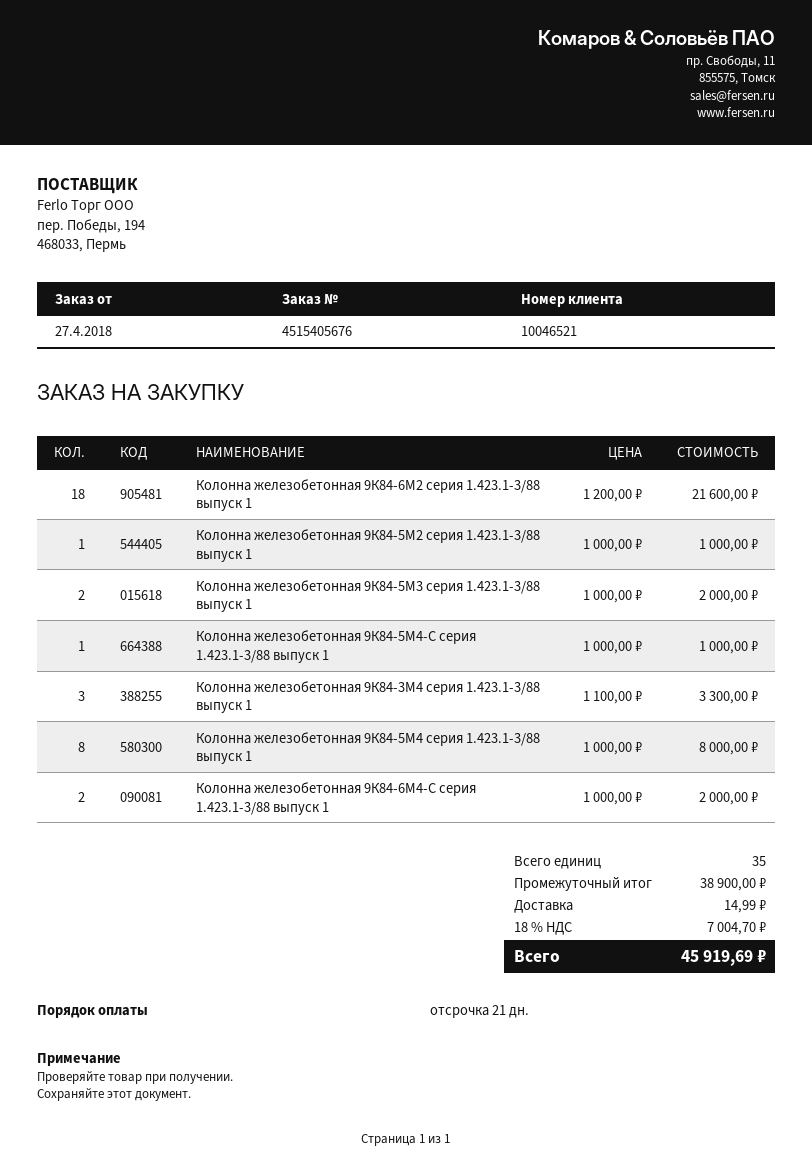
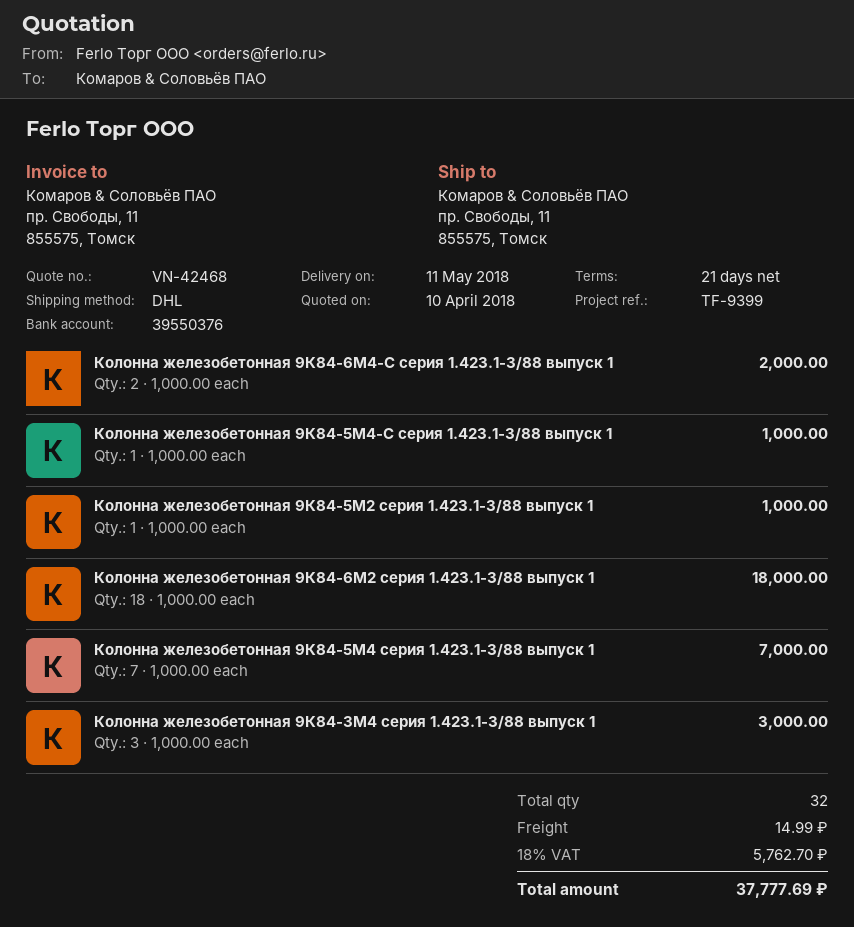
Колонна железобетонная 9К84-6М2 серия 1.423.1-3/88 выпуск 1: 18 x 1200.00 = 21600.00 -> 18 x 1000.00 = 18000.00
Колонна железобетонная 9К84-5М3 серия 1.423.1-3/88 выпуск 1: 2 x 1000.00 = 2000.00 -> none
Колонна железобетонная 9К84-3М4 серия 1.423.1-3/88 выпуск 1: 3 x 1100.00 = 3300.00 -> 3 x 1000.00 = 3000.00
Колонна железобетонная 9К84-5М4 серия 1.423.1-3/88 выпуск 1: 8 x 1000.00 = 8000.00 -> 7 x 1000.00 = 7000.00
total quantity: 35 -> 32
tax: 18% = 7004.70 -> 18% = 5762.70
total: 45919.69 -> 37777.69

